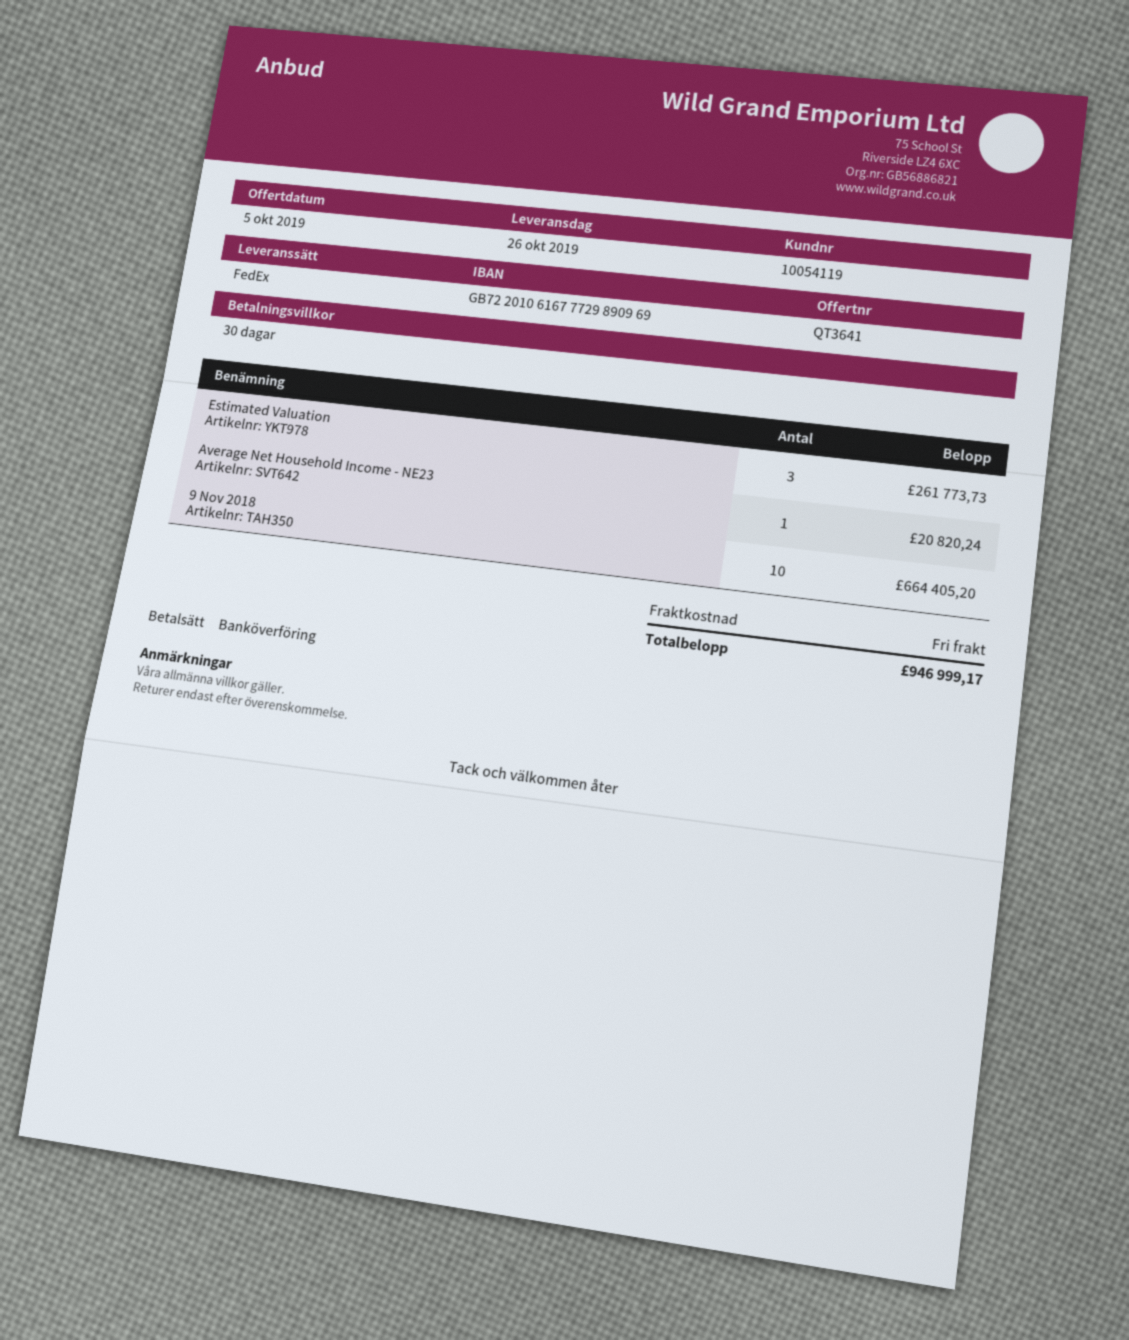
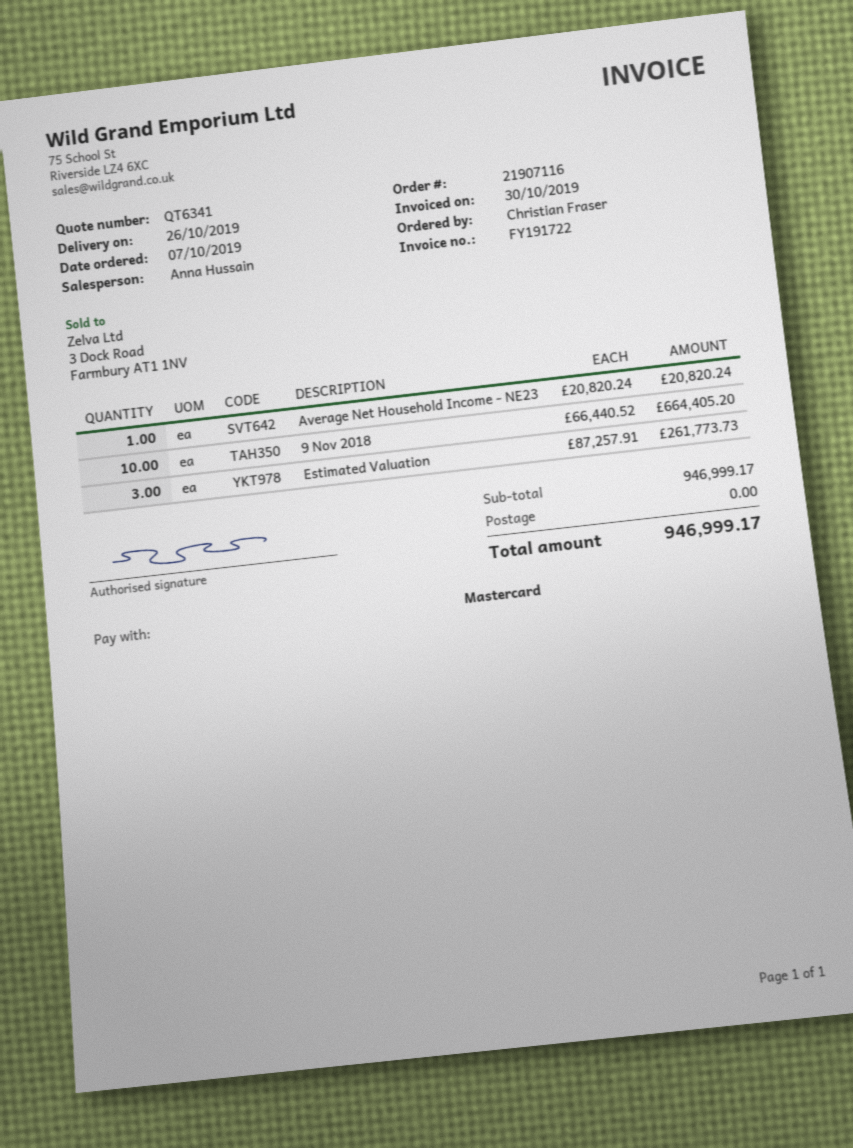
quote number: QT3641 -> QT6341
payment method: bank transfer -> Mastercard

